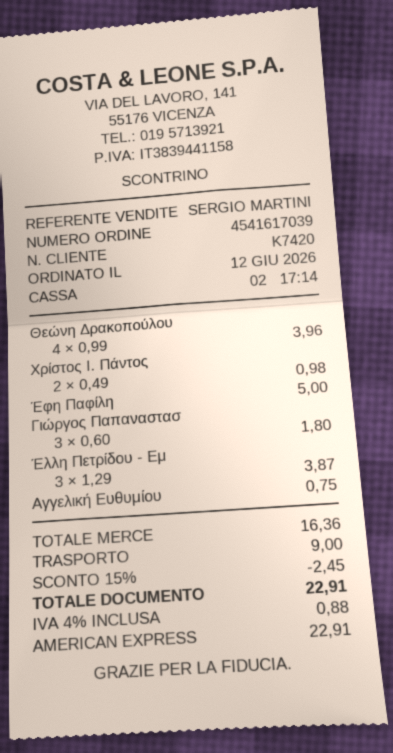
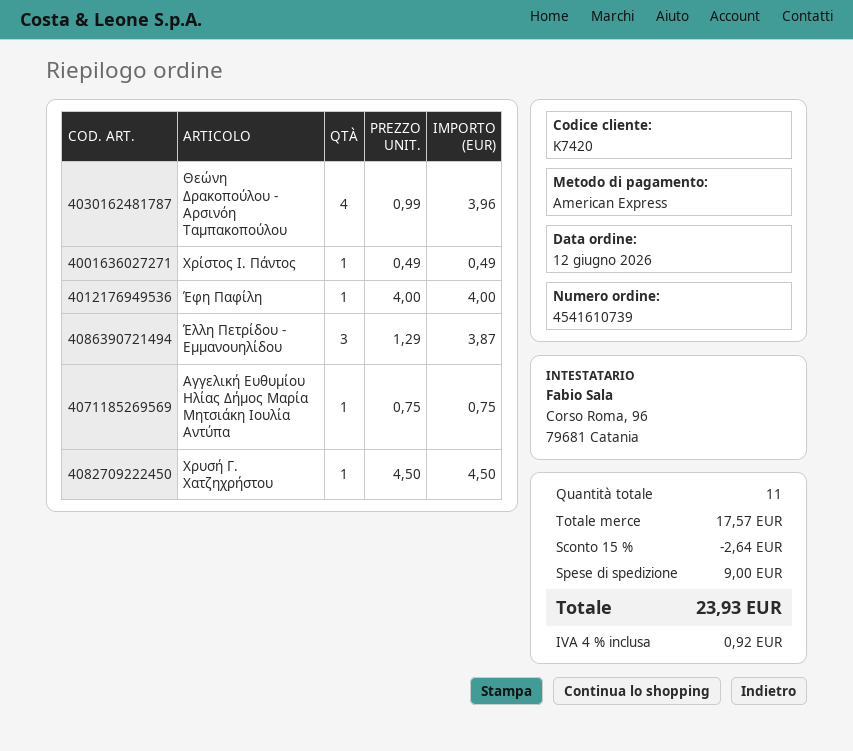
order number: 4541617039 -> 4541610739
Χρίστος Ι. Πάντος: 2 x 0.49 = 0.98 -> 1 x 0.49 = 0.49
Έφη Παφίλη: 1 x 5.00 = 5.00 -> 1 x 4.00 = 4.00
Γιώργος Παπαναστασ: 3 x 0.60 = 1.80 -> none
Χρυσή Γ. Χατζηχρήστου: none -> 1 x 4.50 = 4.50
subtotal: 16.36 -> 17.57
discount: 15% = 2.45 -> 15% = 2.64
tax: 4% = 0.88 -> 4% = 0.92
total: 22.91 -> 23.93

